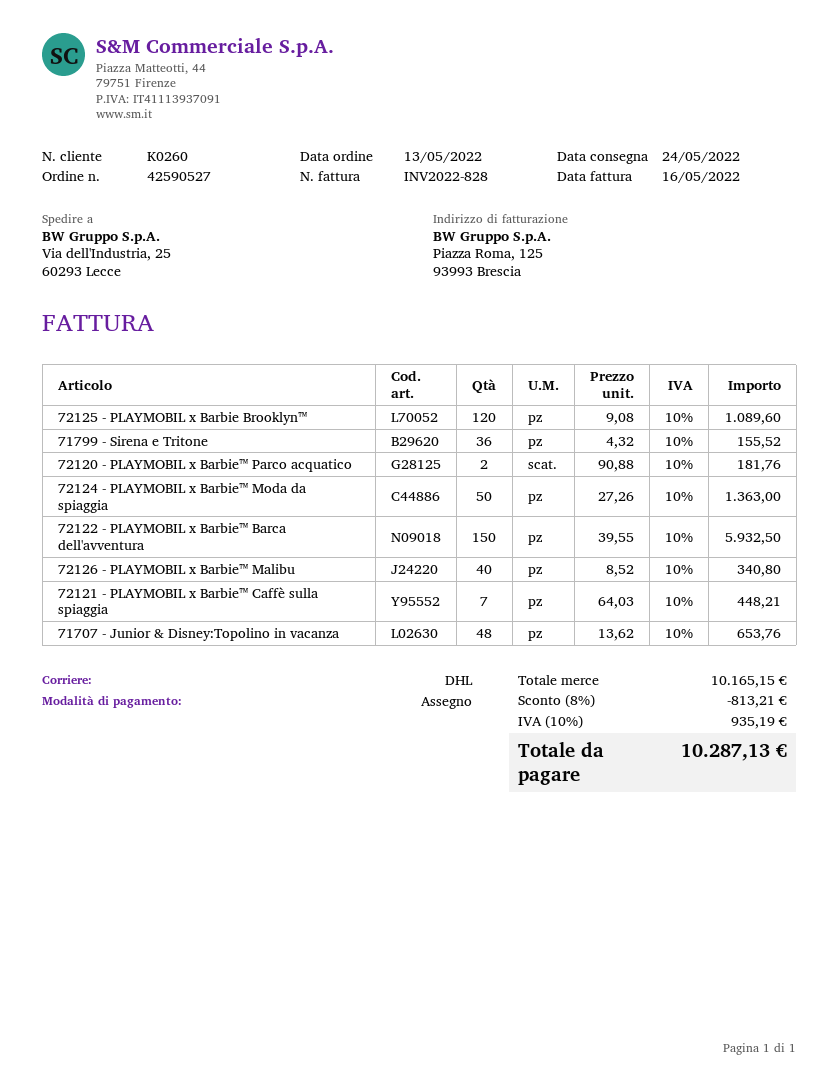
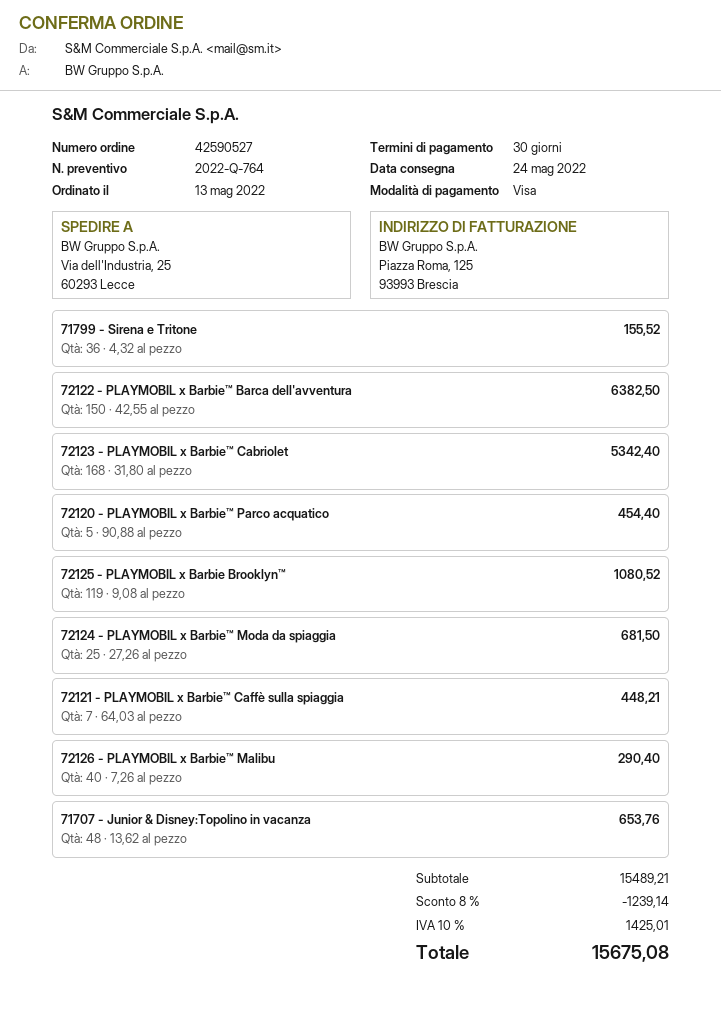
payment method: cheque -> Visa
72125 - PLAYMOBIL x Barbie Brooklyn™: 120 x 9.08 = 1089.60 -> 119 x 9.08 = 1080.52
72120 - PLAYMOBIL x Barbie™ Parco acquatico: 2 x 90.88 = 181.76 -> 5 x 90.88 = 454.40
72124 - PLAYMOBIL x Barbie™ Moda da spiaggia: 50 x 27.26 = 1363.00 -> 25 x 27.26 = 681.50
72122 - PLAYMOBIL x Barbie™ Barca dell'avventura: 150 x 39.55 = 5932.50 -> 150 x 42.55 = 6382.50
72126 - PLAYMOBIL x Barbie™ Malibu: 40 x 8.52 = 340.80 -> 40 x 7.26 = 290.40
72123 - PLAYMOBIL x Barbie™ Cabriolet: none -> 168 x 31.80 = 5342.40
subtotal: 10165.15 -> 15489.21
discount: 8% = 813.21 -> 8% = 1239.14
tax: 10% = 935.19 -> 10% = 1425.01
total: 10287.13 -> 15675.08

